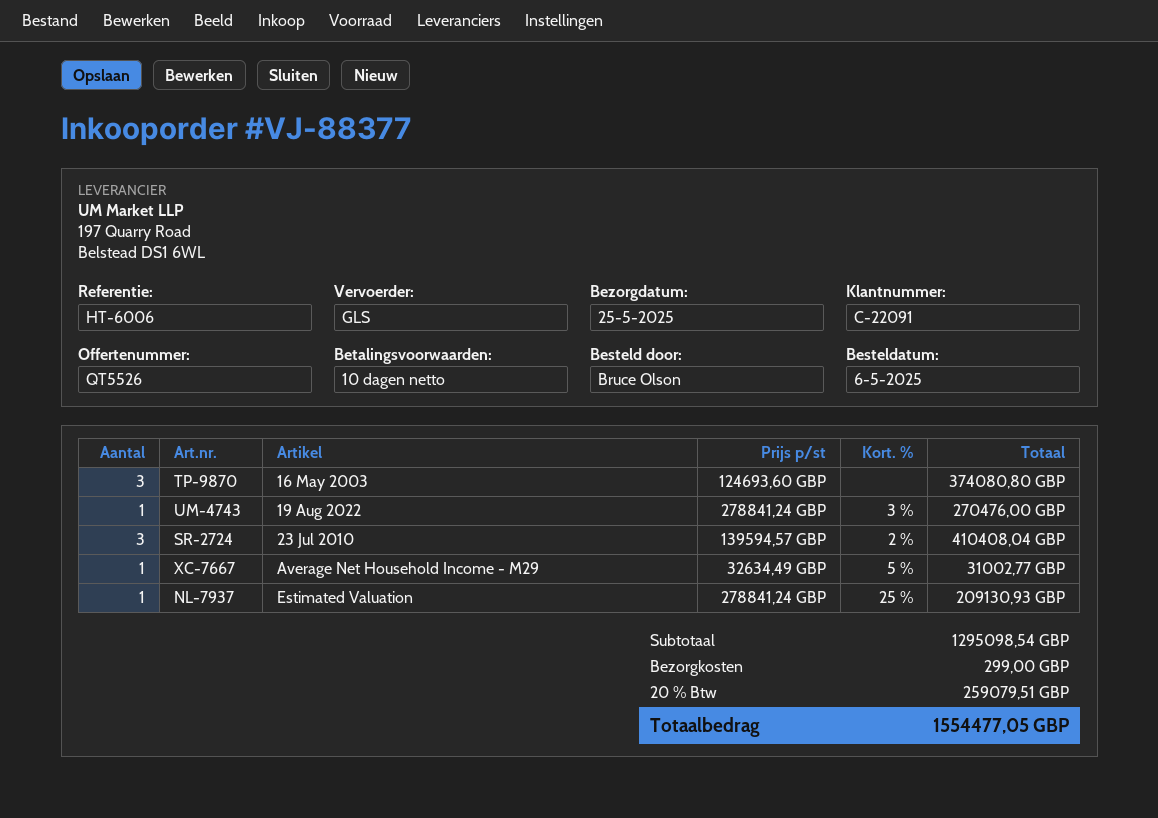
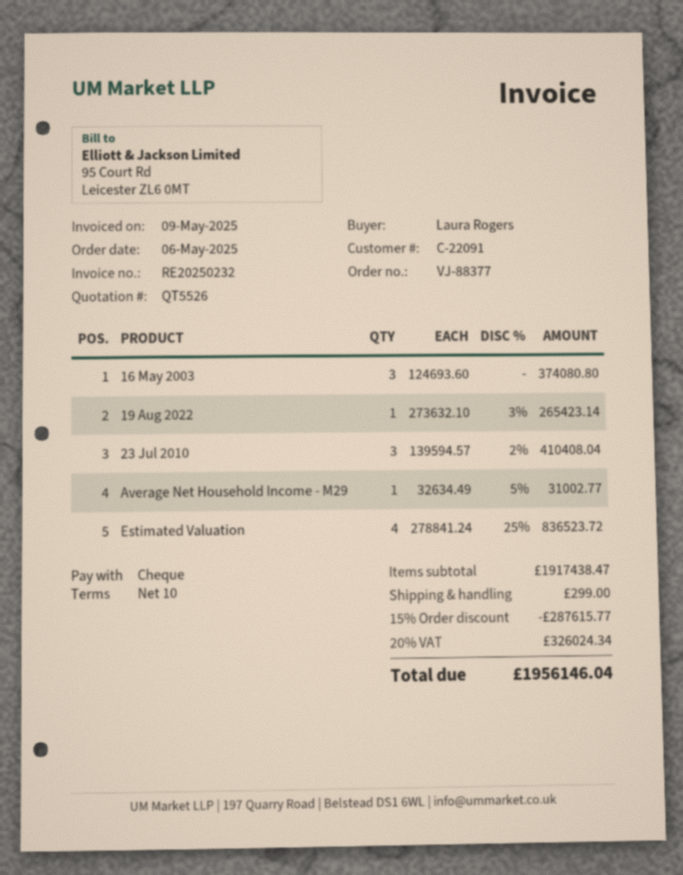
ordered by: Bruce Olson -> Laura Rogers
19 Aug 2022: 1 x 278841.24 - 3% = 270476.00 -> 1 x 273632.10 - 3% = 265423.14
Estimated Valuation: 1 x 278841.24 - 25% = 209130.93 -> 4 x 278841.24 - 25% = 836523.72
subtotal: 1295098.54 -> 1917438.47
discount: none -> 15% = 287615.77
tax: 20% = 259079.51 -> 20% = 326024.34
total: 1554477.05 -> 1956146.04

